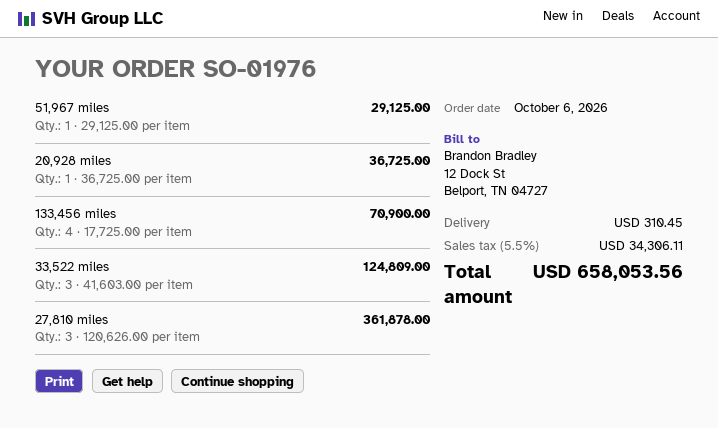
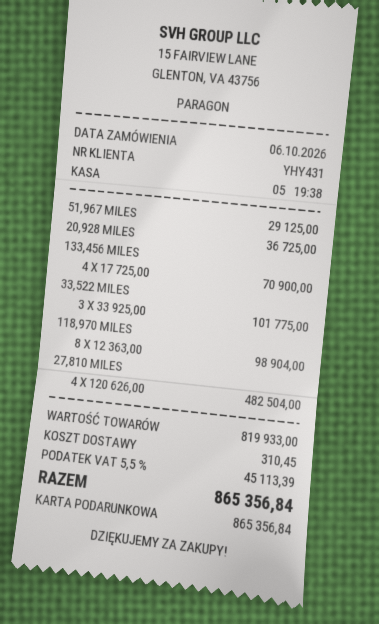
33,522 miles: 3 x 41603.00 = 124809.00 -> 3 x 33925.00 = 101775.00
27,810 miles: 3 x 120626.00 = 361878.00 -> 4 x 120626.00 = 482504.00
118,970 MILES: none -> 8 x 12363.00 = 98904.00
tax: 5.5% = 34306.11 -> 5.5% = 45113.39
total: 658053.56 -> 865356.84

